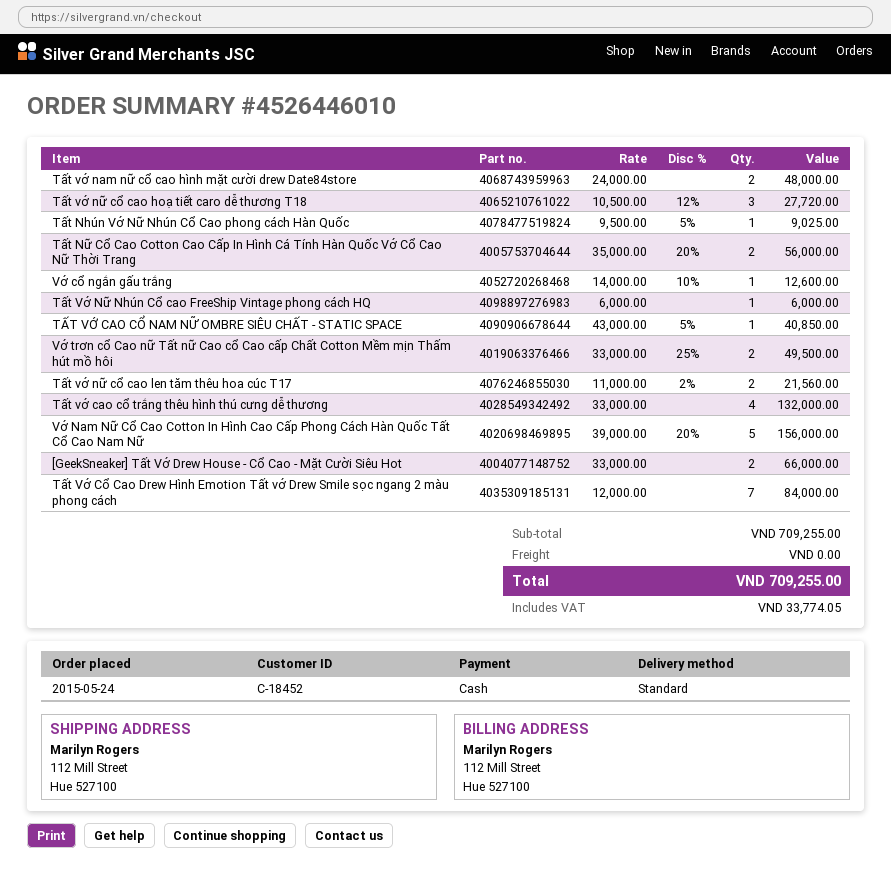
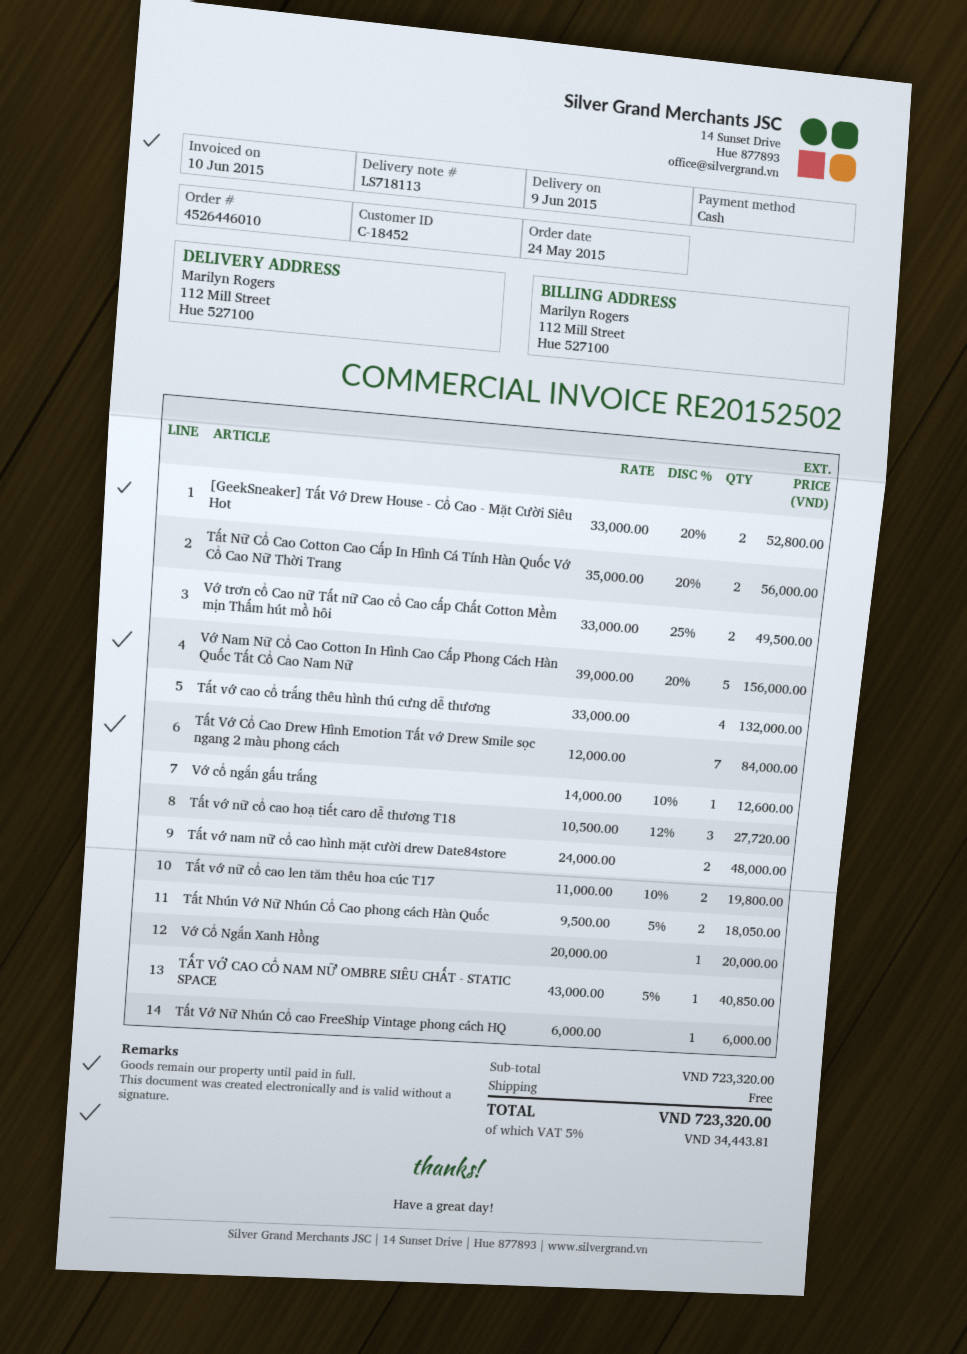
Tất Nhún Vớ Nữ Nhún Cổ Cao phong cách Hàn Quốc: 1 x 9500.00 - 5% = 9025.00 -> 2 x 9500.00 - 5% = 18050.00
Tất vớ nữ cổ cao len tăm thêu hoa cúc T17: 2 x 11000.00 - 2% = 21560.00 -> 2 x 11000.00 - 10% = 19800.00
[GeekSneaker] Tất Vớ Drew House - Cổ Cao - Mặt Cười Siêu Hot: 2 x 33000.00 = 66000.00 -> 2 x 33000.00 - 20% = 52800.00
Vớ Cổ Ngắn Xanh Hồng: none -> 1 x 20000.00 = 20000.00
subtotal: 709255.00 -> 723320.00
tax: 33774.05 -> 34443.81
total: 709255.00 -> 723320.00

